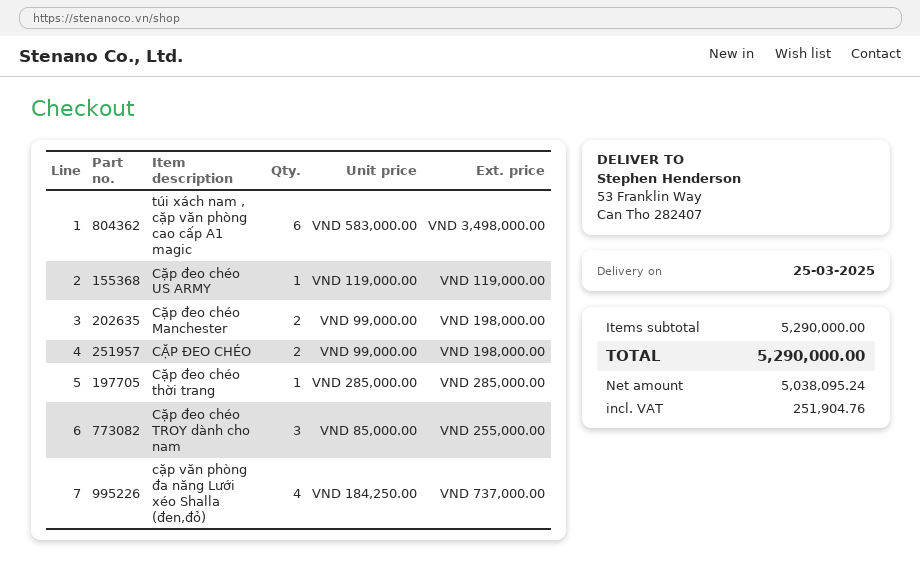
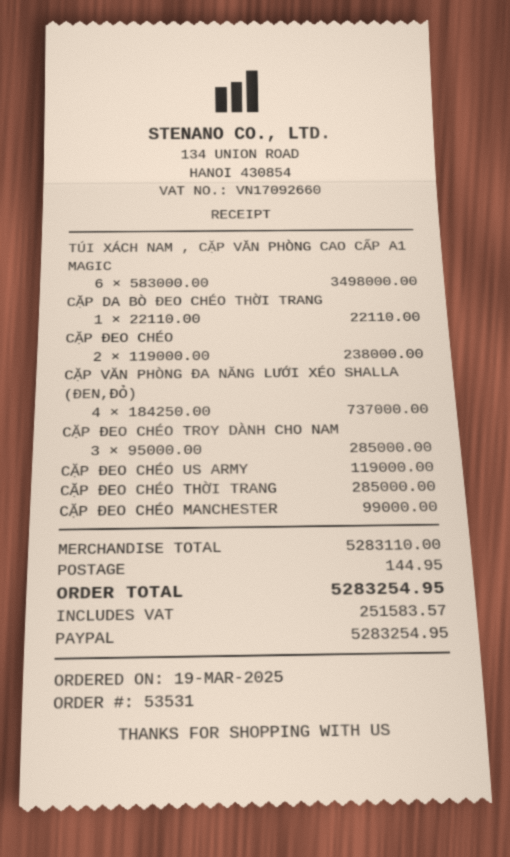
Cặp đeo chéo Manchester: 2 x 99000.00 = 198000.00 -> 1 x 99000.00 = 99000.00
CẶP ĐEO CHÉO: 2 x 99000.00 = 198000.00 -> 2 x 119000.00 = 238000.00
Cặp đeo chéo TROY dành cho nam: 3 x 85000.00 = 255000.00 -> 3 x 95000.00 = 285000.00
CẶP DA BÒ ĐEO CHÉO THỜI TRANG: none -> 1 x 22110.00 = 22110.00
subtotal: 5290000.00 -> 5283110.00
shipping: none -> 144.95
tax: 251904.76 -> 251583.57
total: 5290000.00 -> 5283254.95

